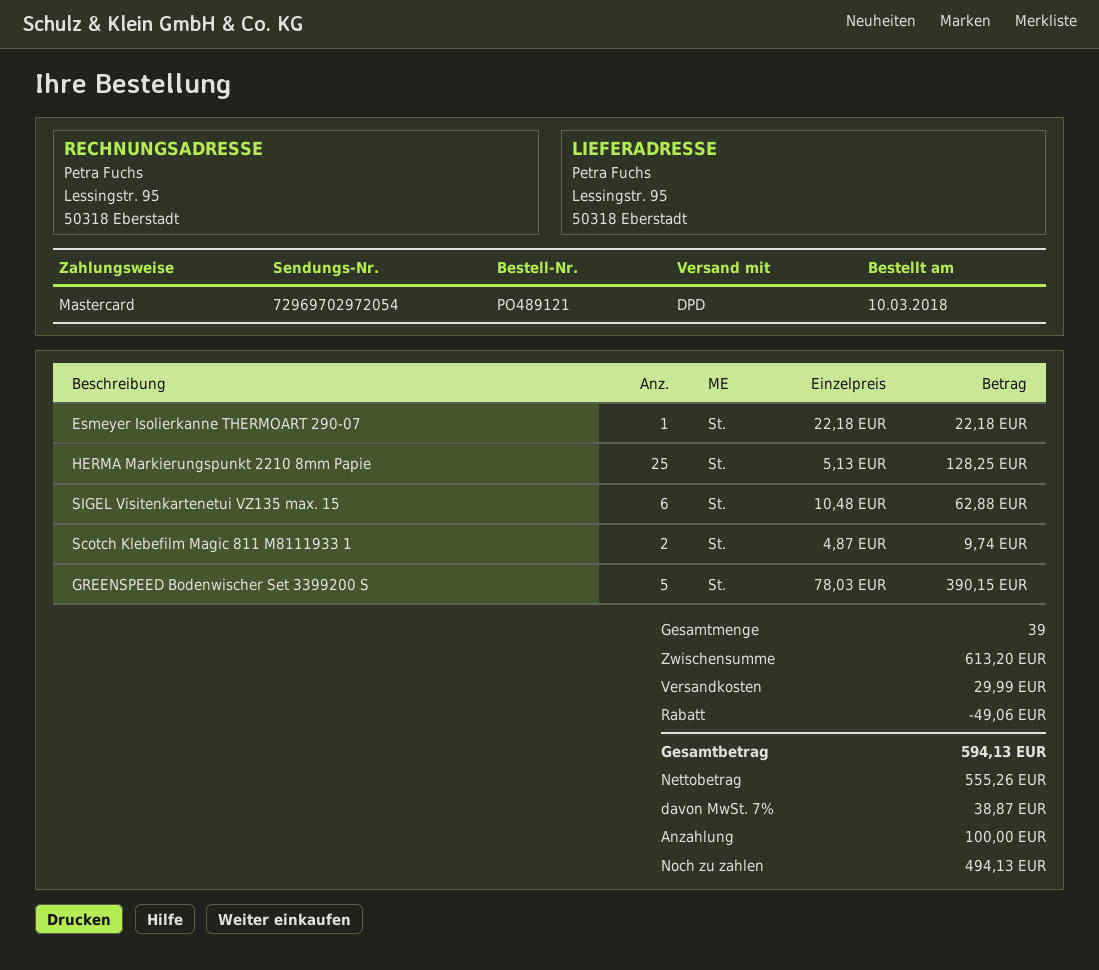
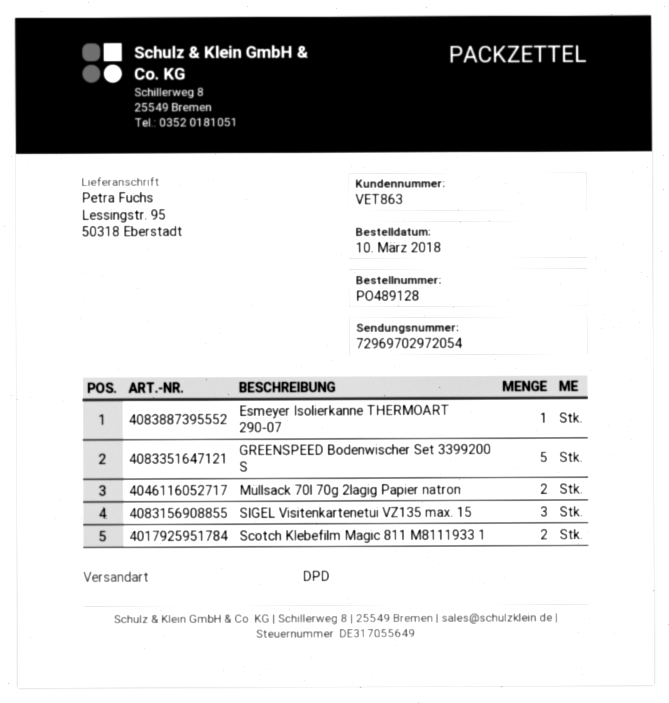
order number: PO489121 -> PO489128
HERMA Markierungspunkt 2210 8mm Papie: 25 -> none
SIGEL Visitenkartenetui VZ135 max. 15: 6 -> 3
Müllsack 70l 70g 2lagig Papier natron: none -> 2

